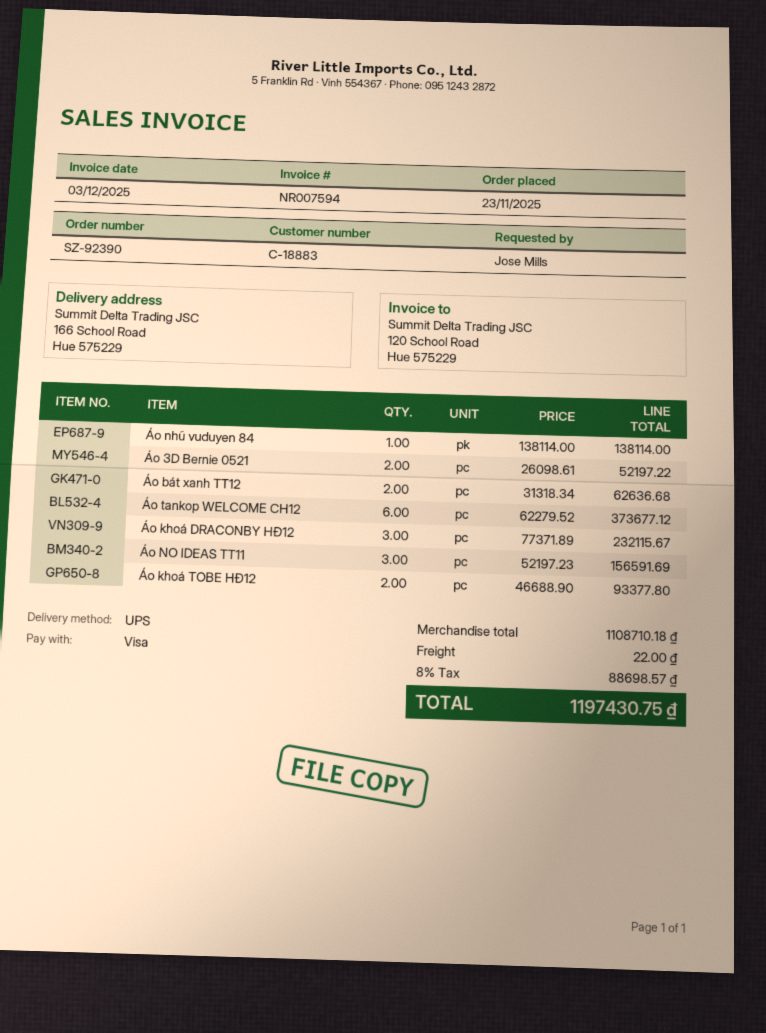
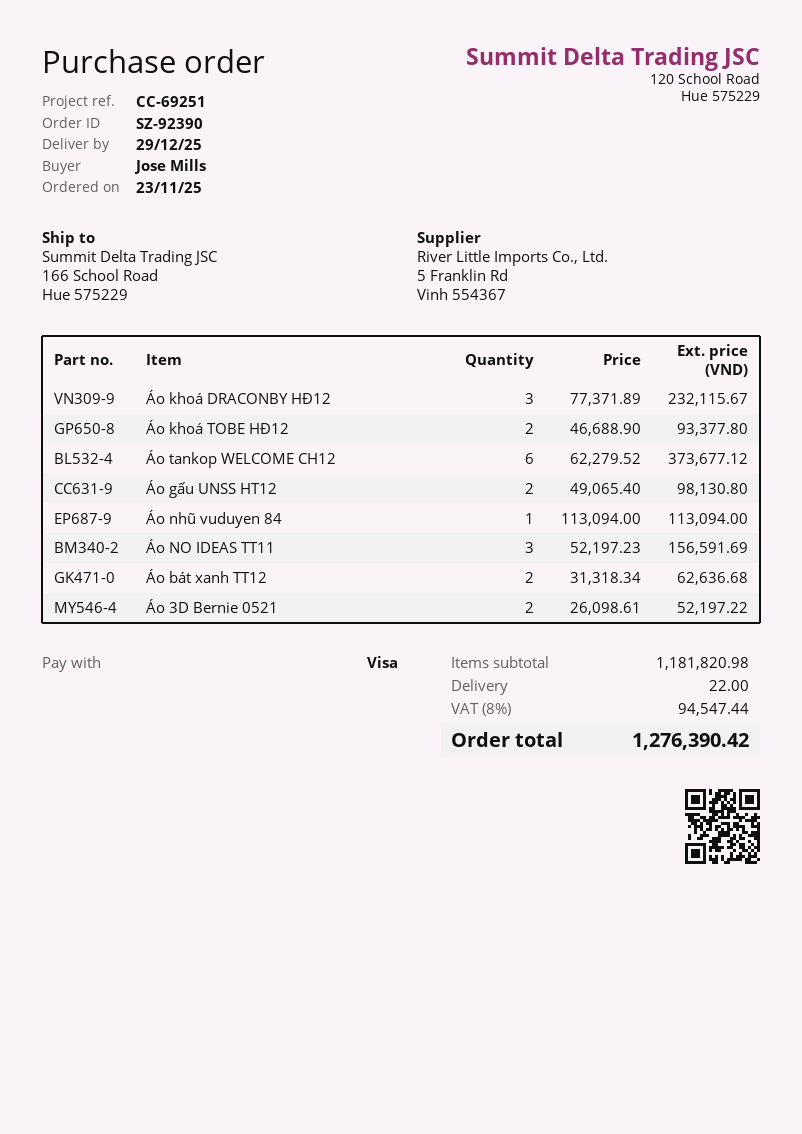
Áo nhũ vuduyen 84: 1 x 138114.00 = 138114.00 -> 1 x 113094.00 = 113094.00
Áo gấu UNSS HT12: none -> 2 x 49065.40 = 98130.80
subtotal: 1108710.18 -> 1181820.98
tax: 8% = 88698.57 -> 8% = 94547.44
total: 1197430.75 -> 1276390.42

